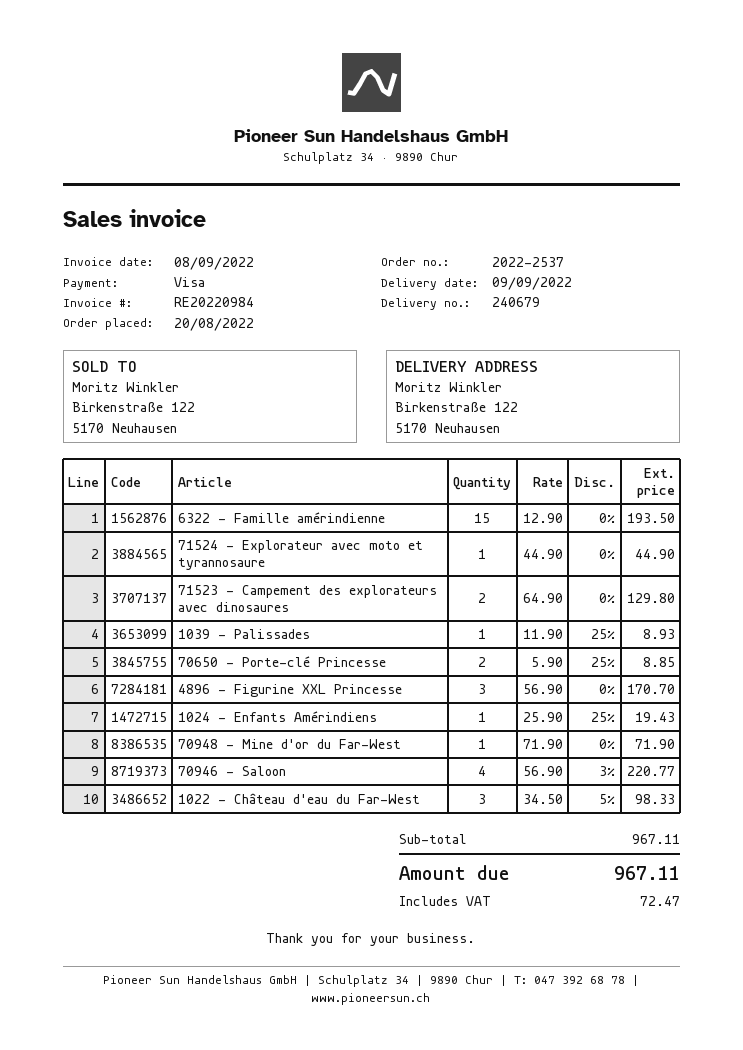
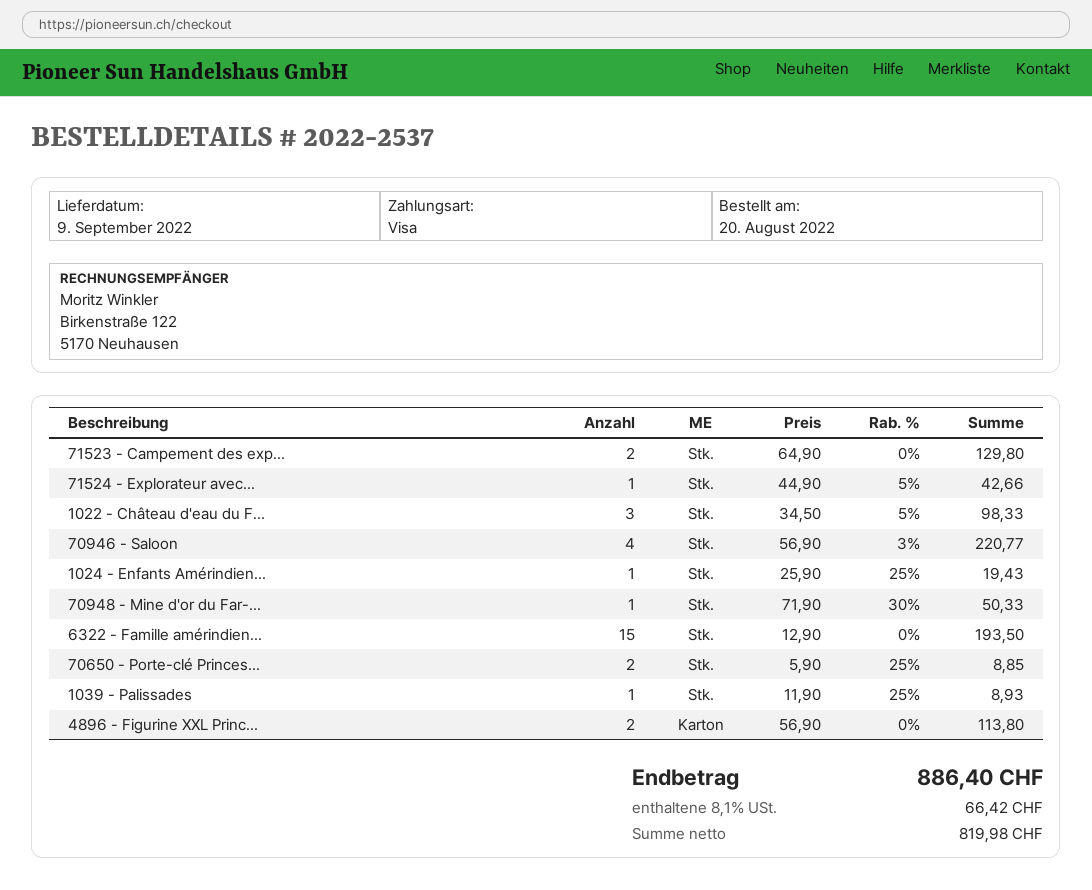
71524 - Explorateur avec moto et tyrannosaure: 1 x 44.90 = 44.90 -> 1 x 44.90 - 5% = 42.66
4896 - Figurine XXL Princesse: 3 x 56.90 = 170.70 -> 2 x 56.90 = 113.80
70948 - Mine d'or du Far-West: 1 x 71.90 = 71.90 -> 1 x 71.90 - 30% = 50.33
tax: 72.47 -> 66.42
total: 967.11 -> 886.40

